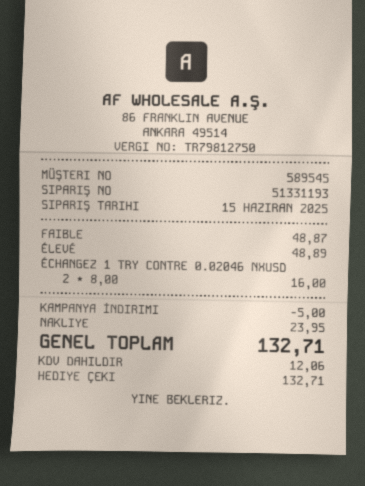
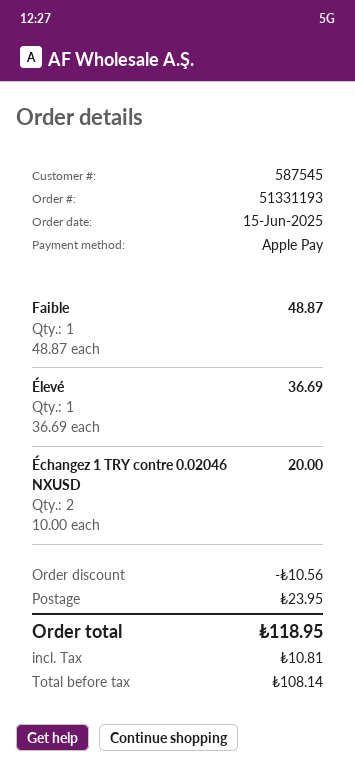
customer number: 589545 -> 587545
payment method: gift card -> Apple Pay
ÉLEVÉ: 1 x 48.89 = 48.89 -> 1 x 36.69 = 36.69
ÉCHANGEZ 1 TRY CONTRE 0.02046 NXUSD: 2 x 8.00 = 16.00 -> 2 x 10.00 = 20.00
discount: 5.00 -> 10.56
tax: 12.06 -> 10.81
total: 132.71 -> 118.95

